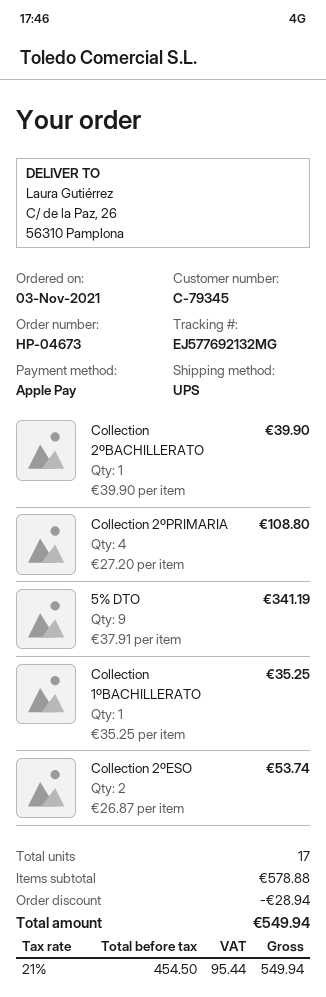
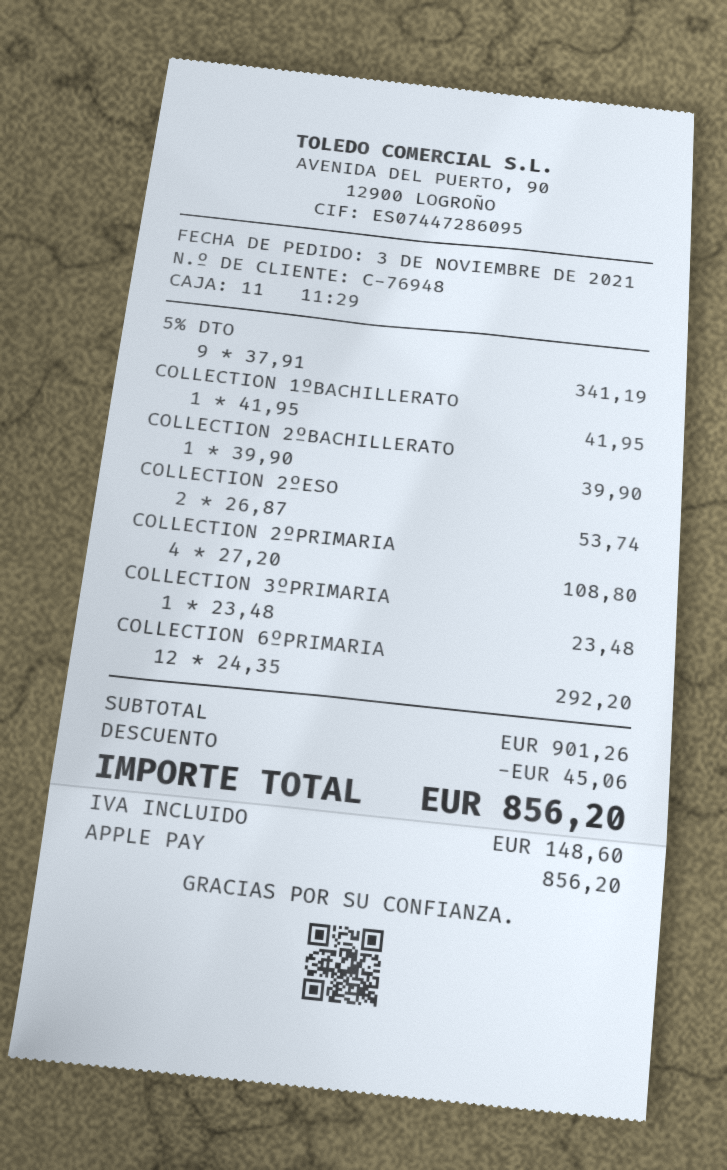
customer number: C-79345 -> C-76948
Collection 1ºBACHILLERATO: 1 x 35.25 = 35.25 -> 1 x 41.95 = 41.95
COLLECTION 3ºPRIMARIA: none -> 1 x 23.48 = 23.48
COLLECTION 6ºPRIMARIA: none -> 12 x 24.35 = 292.20
subtotal: 578.88 -> 901.26
discount: 28.94 -> 45.06
tax: 95.44 -> 148.60
total: 549.94 -> 856.20

